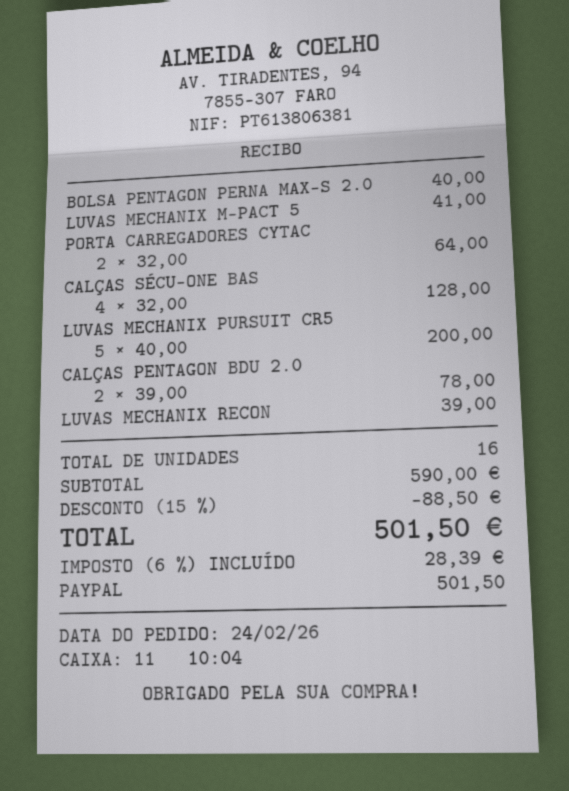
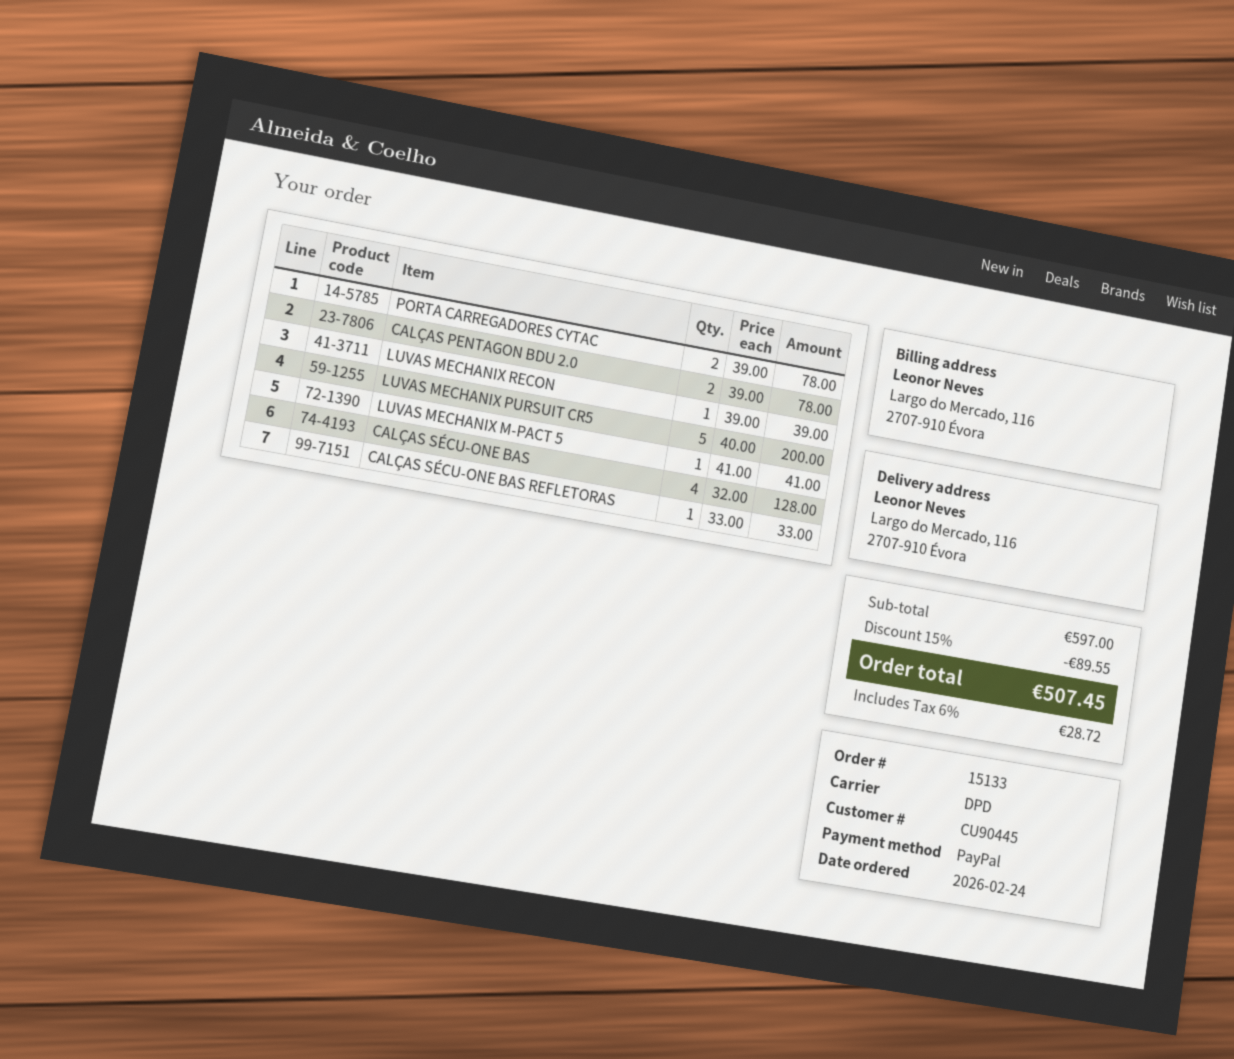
BOLSA PENTAGON PERNA MAX-S 2.0: 1 x 40.00 = 40.00 -> none
PORTA CARREGADORES CYTAC: 2 x 32.00 = 64.00 -> 2 x 39.00 = 78.00
CALÇAS SÉCU-ONE BAS REFLETORAS: none -> 1 x 33.00 = 33.00
subtotal: 590.00 -> 597.00
discount: 15% = 88.50 -> 15% = 89.55
tax: 6% = 28.39 -> 6% = 28.72
total: 501.50 -> 507.45

